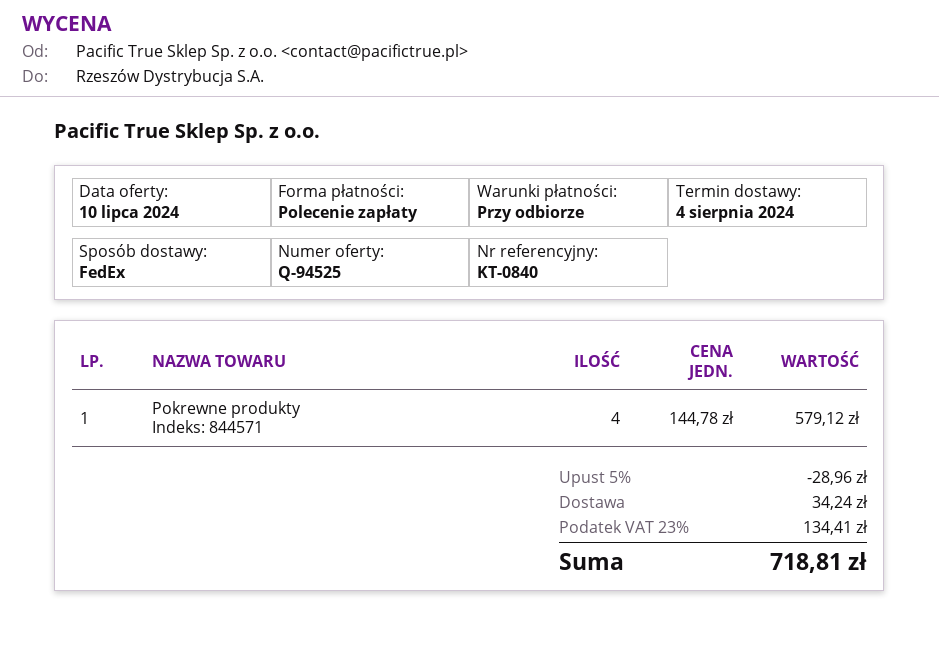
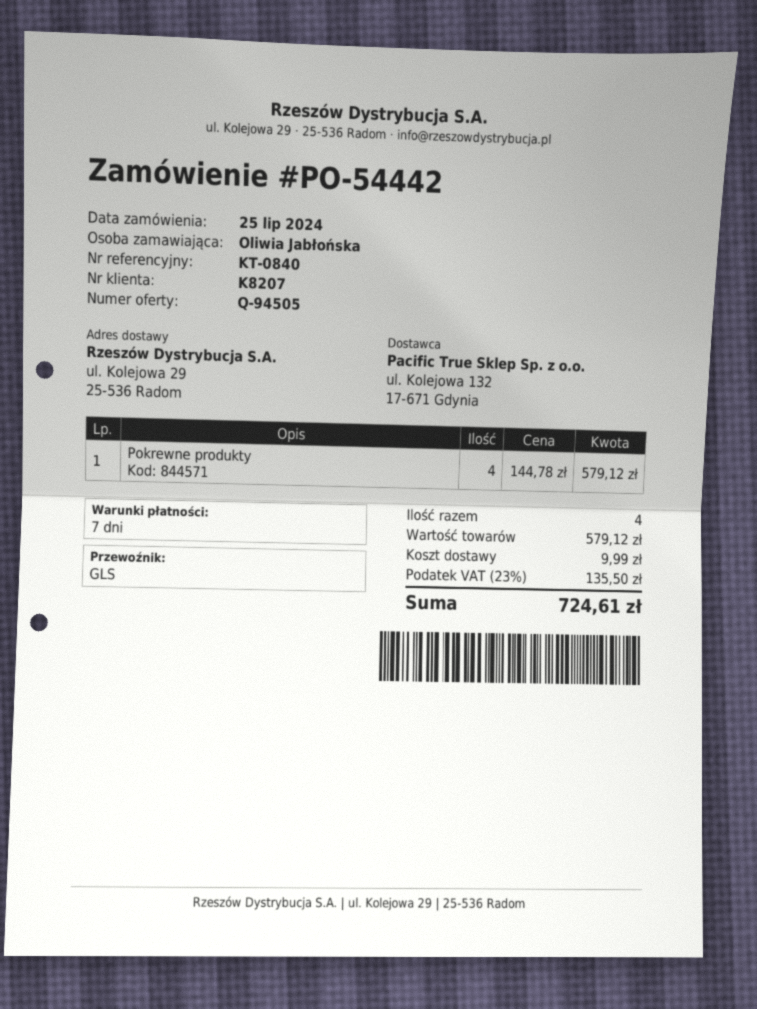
quote number: Q-94525 -> Q-94505
payment terms: on receipt -> 7 days
shipping method: FedEx -> GLS
discount: 5% = 28.96 -> none
shipping: 34.24 -> 9.99
tax: 23% = 134.41 -> 23% = 135.50
total: 718.81 -> 724.61

